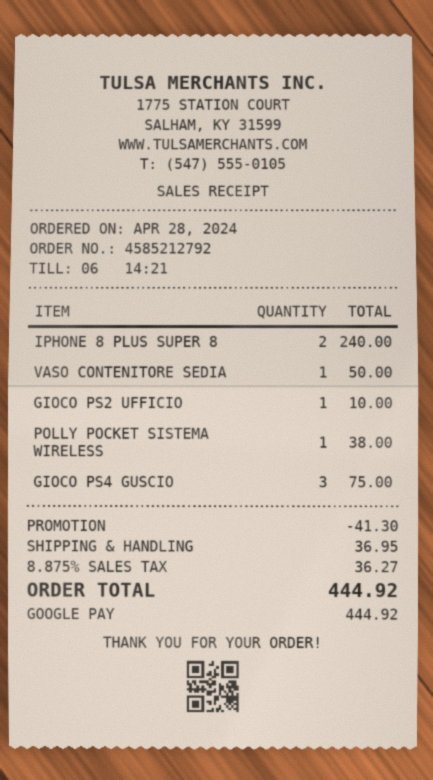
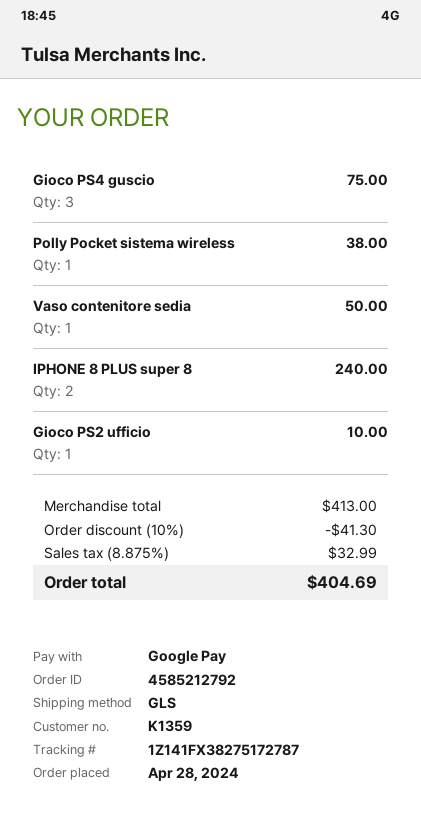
shipping: 36.95 -> none
tax: 8.875% = 36.27 -> 8.875% = 32.99
total: 444.92 -> 404.69

